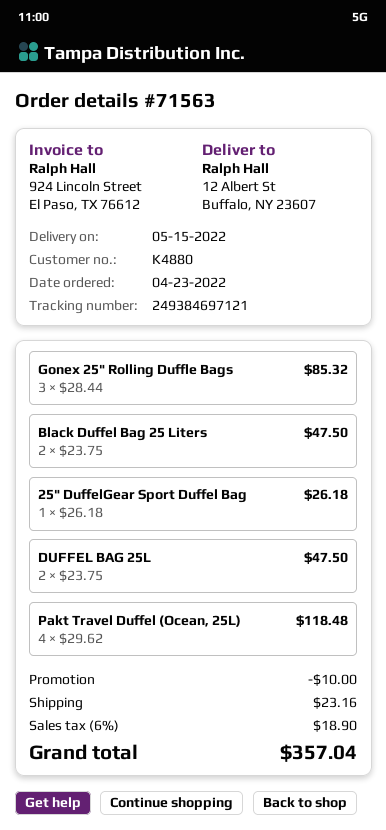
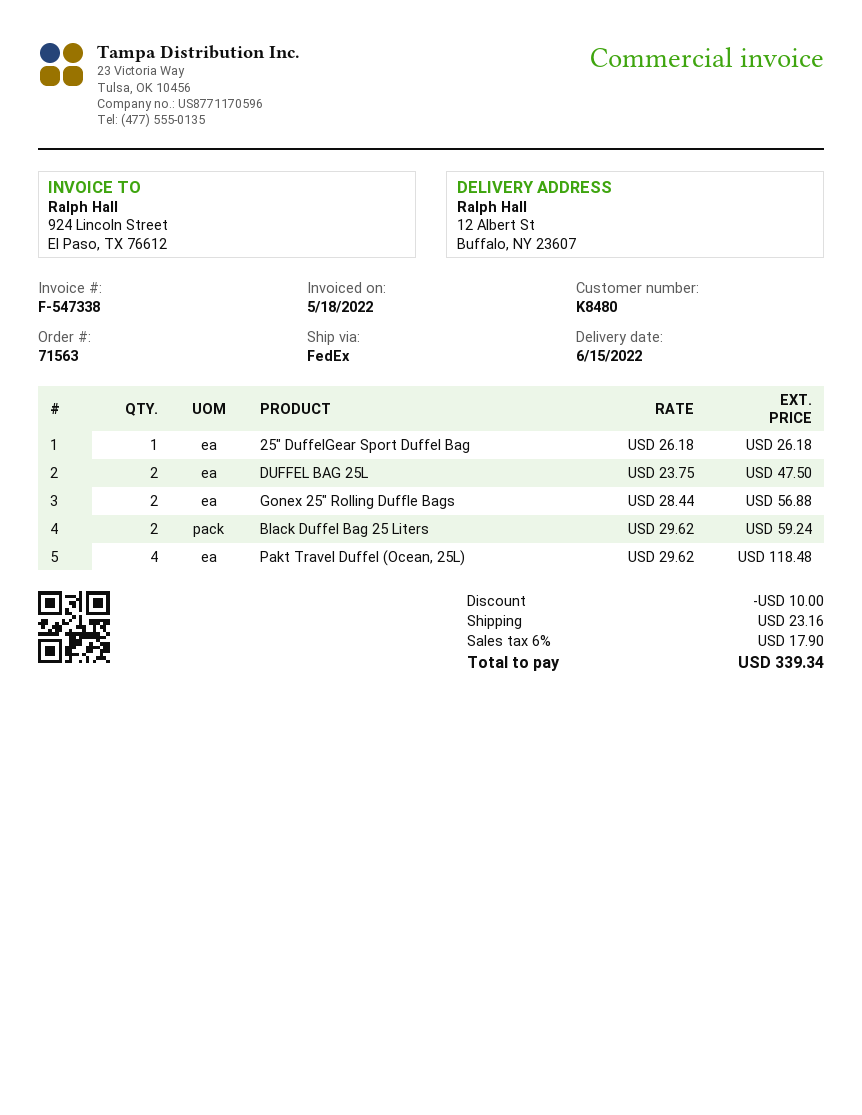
delivery date: 2022-05-15 -> 2022-06-15
customer number: K4880 -> K8480
Gonex 25" Rolling Duffle Bags: 3 x 28.44 = 85.32 -> 2 x 28.44 = 56.88
Black Duffel Bag 25 Liters: 2 x 23.75 = 47.50 -> 2 x 29.62 = 59.24
tax: 6% = 18.90 -> 6% = 17.90
total: 357.04 -> 339.34

